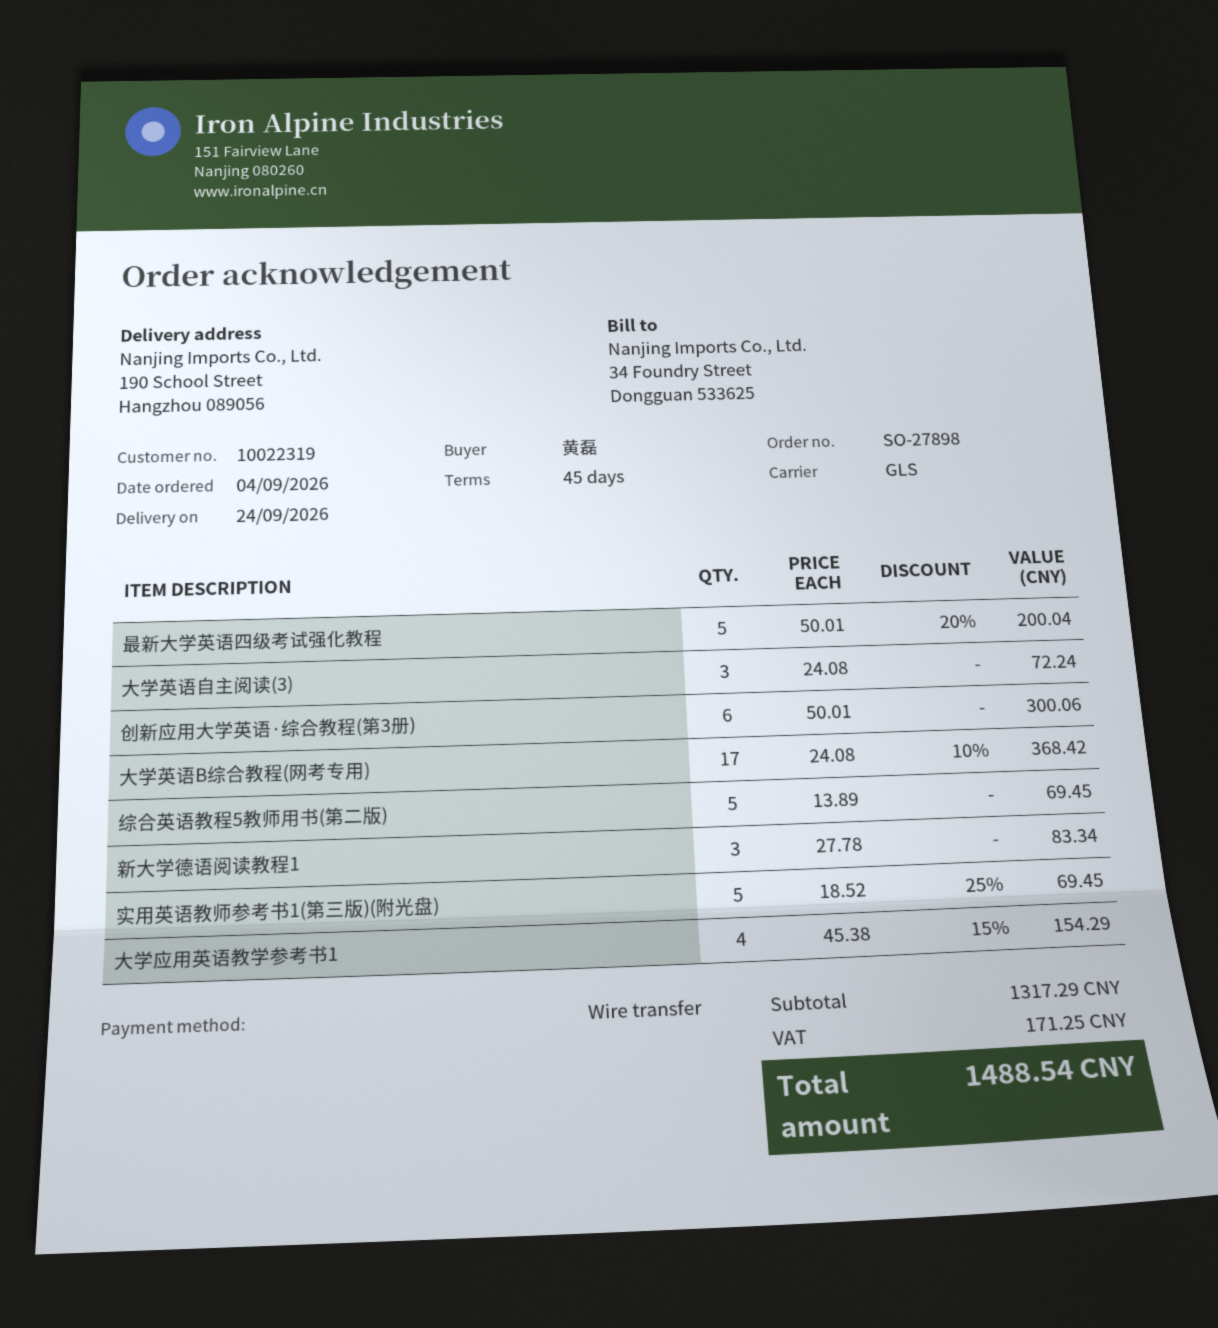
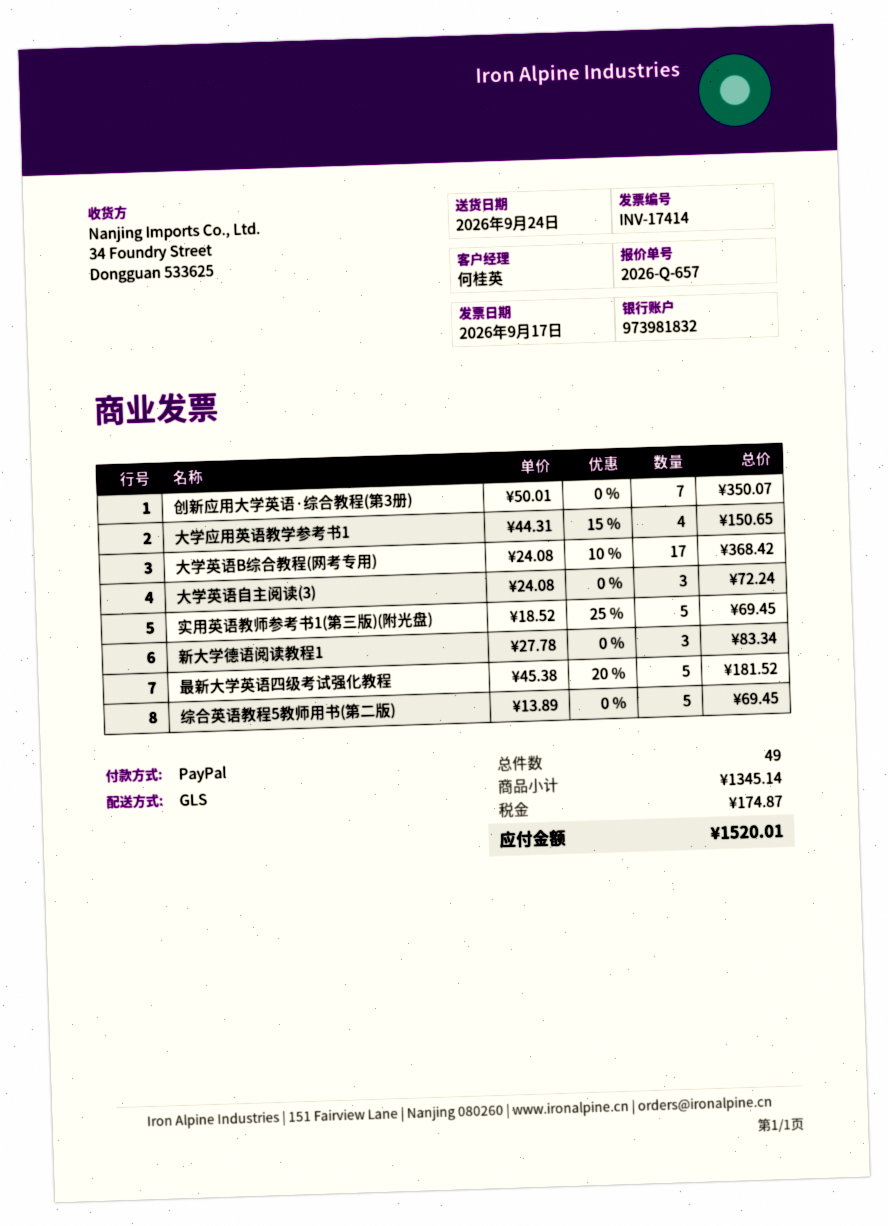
payment method: bank transfer -> PayPal
ship to: 190 School Street, Hangzhou 089056 -> 34 Foundry Street, Dongguan 533625
最新大学英语四级考试强化教程: 5 x 50.01 - 20% = 200.04 -> 5 x 45.38 - 20% = 181.52
创新应用大学英语·综合教程(第3册): 6 x 50.01 = 300.06 -> 7 x 50.01 = 350.07
大学应用英语教学参考书1: 4 x 45.38 - 15% = 154.29 -> 4 x 44.31 - 15% = 150.65
subtotal: 1317.29 -> 1345.14
tax: 171.25 -> 174.87
total: 1488.54 -> 1520.01

